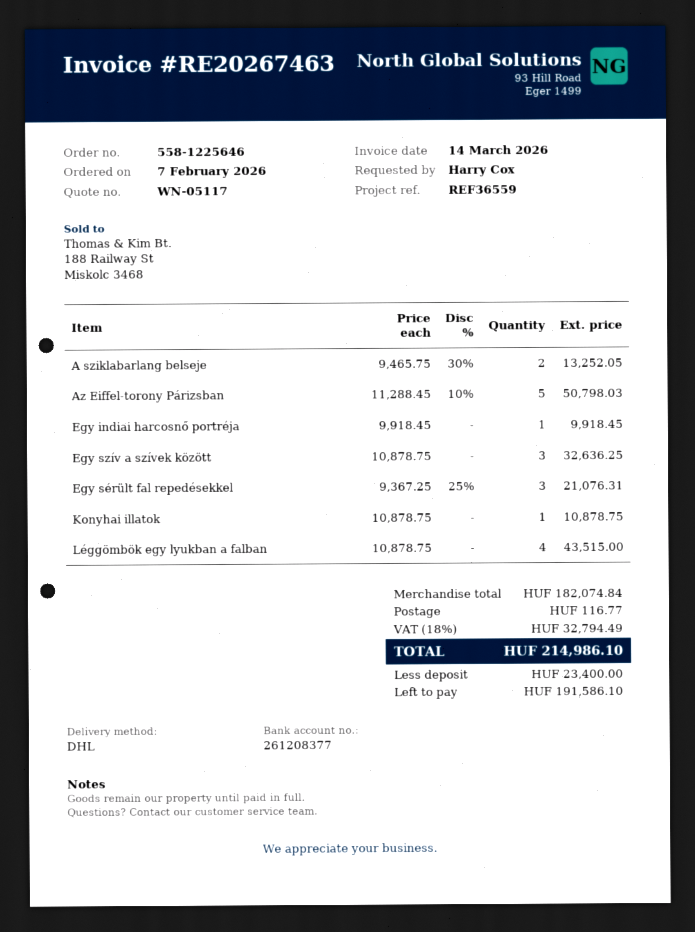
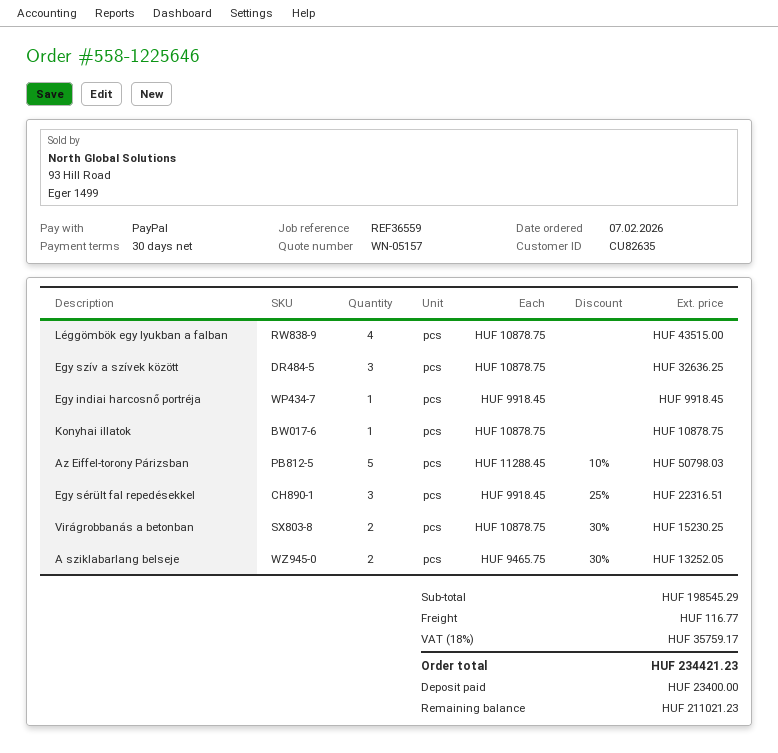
quote number: WN-05117 -> WN-05157
Egy sérült fal repedésekkel: 3 x 9367.25 - 25% = 21076.31 -> 3 x 9918.45 - 25% = 22316.51
Virágrobbanás a betonban: none -> 2 x 10878.75 - 30% = 15230.25
subtotal: 182074.84 -> 198545.29
tax: 18% = 32794.49 -> 18% = 35759.17
total: 214986.10 -> 234421.23
balance: 191586.10 -> 211021.23

